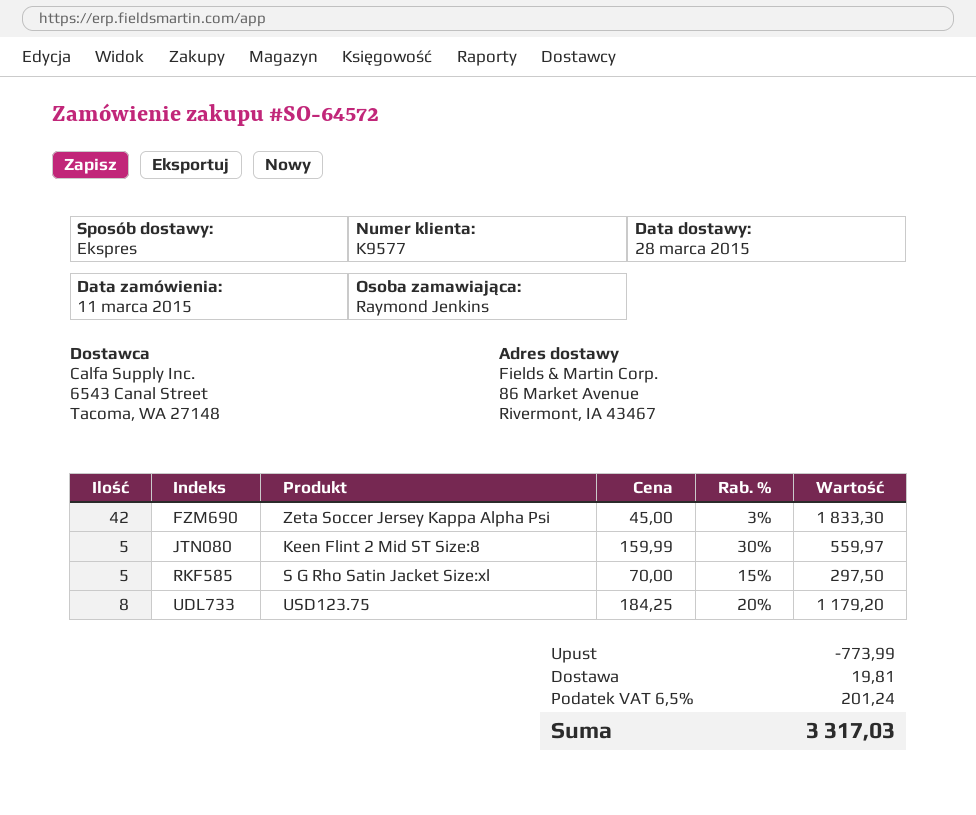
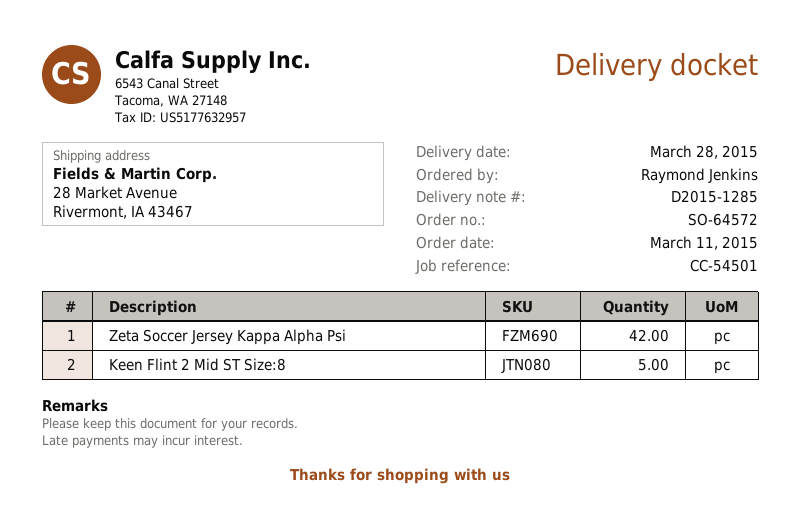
ship to: 86 Market Avenue, Rivermont, IA 43467 -> 28 Market Avenue, Rivermont, IA 43467
S G Rho Satin Jacket Size:xl: 5 -> none
USD123.75: 8 -> none

